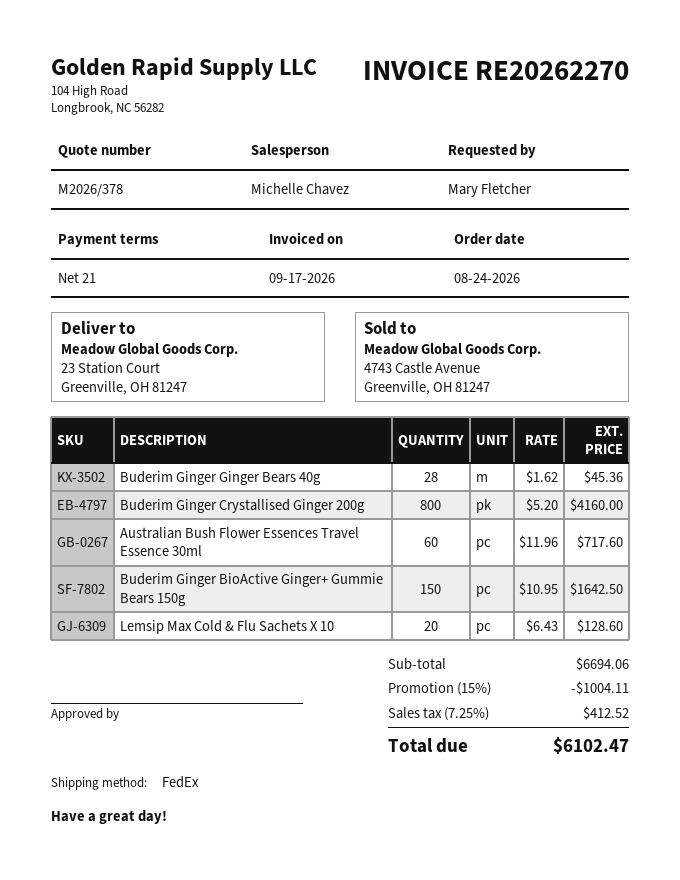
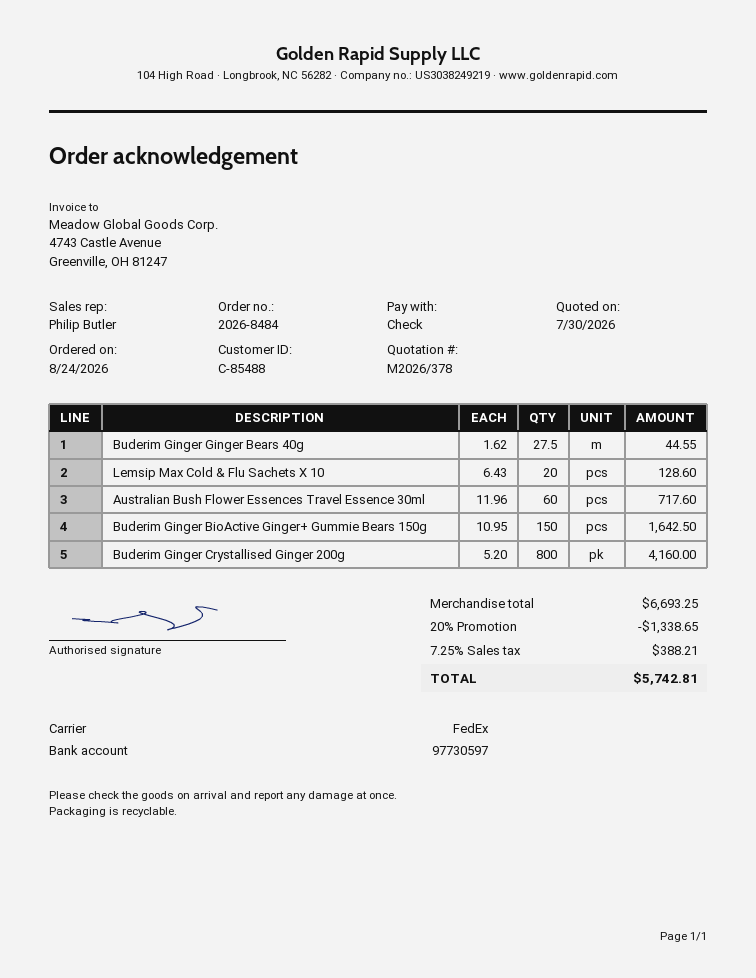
sales rep: Michelle Chavez -> Philip Butler
Buderim Ginger Ginger Bears 40g: 28 x 1.62 = 45.36 -> 27.5 x 1.62 = 44.55
subtotal: 6694.06 -> 6693.25
discount: 15% = 1004.11 -> 20% = 1338.65
tax: 7.25% = 412.52 -> 7.25% = 388.21
total: 6102.47 -> 5742.81

